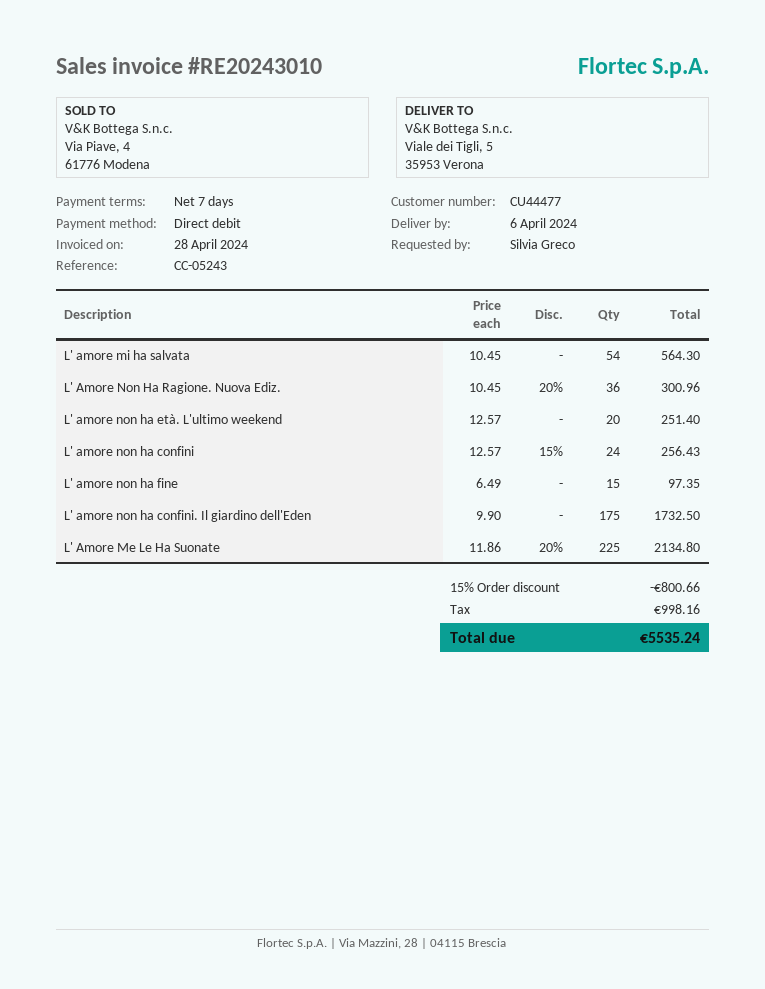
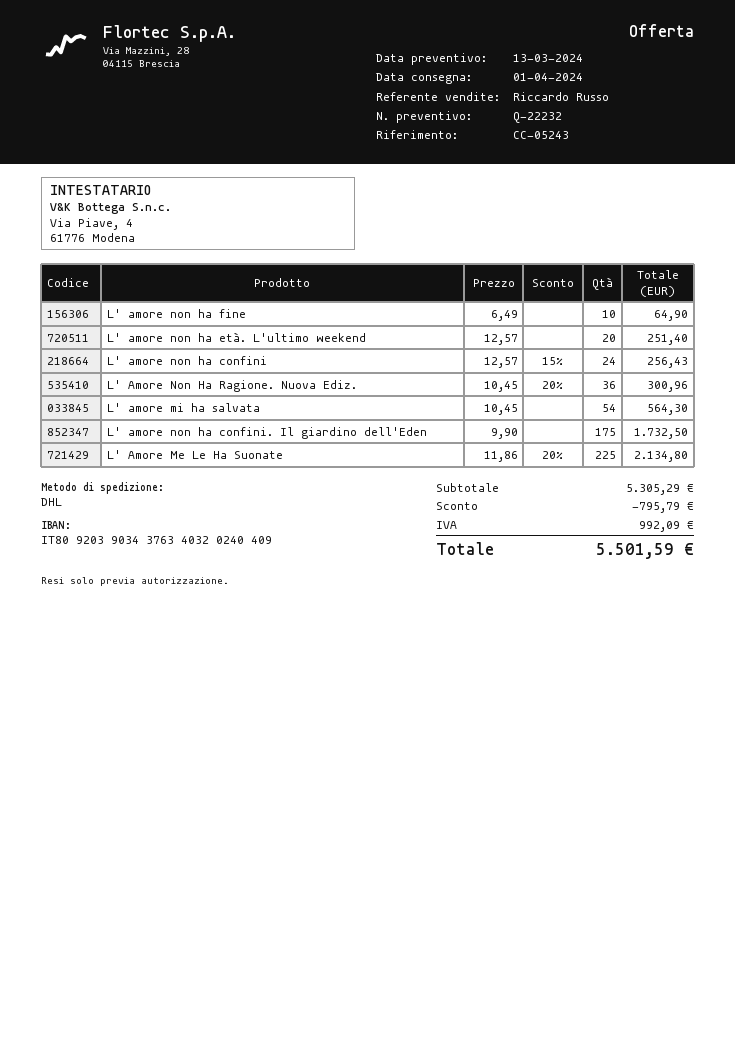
delivery date: 2024-04-06 -> 2024-04-01
L' amore non ha fine: 15 x 6.49 = 97.35 -> 10 x 6.49 = 64.90
discount: 800.66 -> 795.79
tax: 998.16 -> 992.09
total: 5535.24 -> 5501.59

